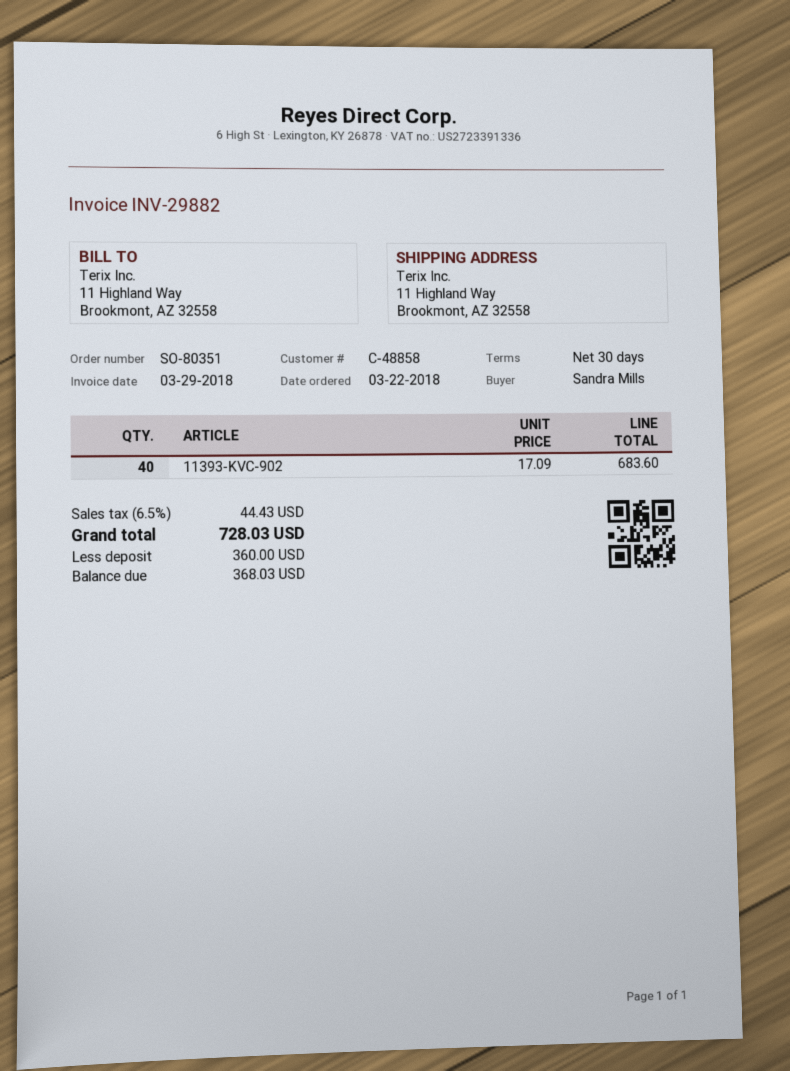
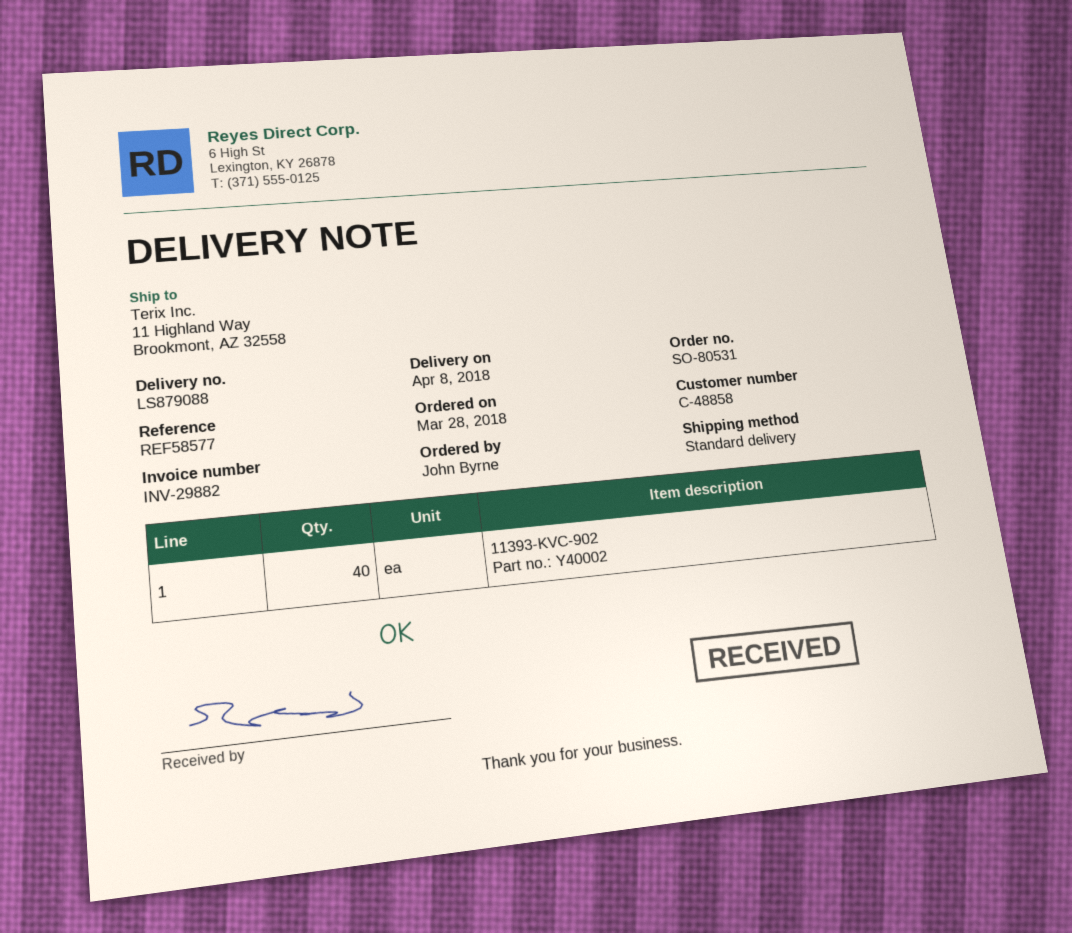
order number: SO-80351 -> SO-80531
order date: 2018-03-22 -> 2018-03-28
ordered by: Sandra Mills -> John Byrne

